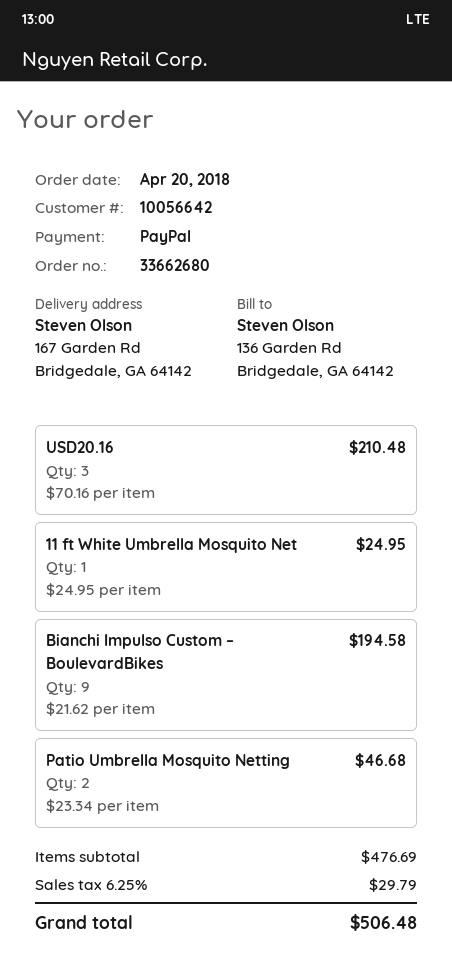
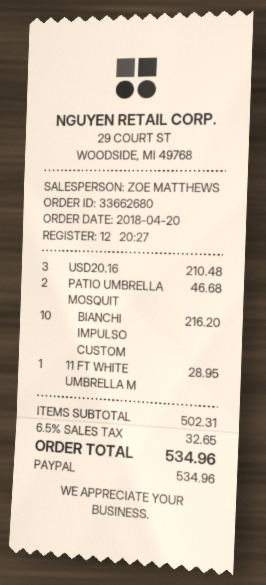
11 ft White Umbrella Mosquito Net: 1 for 24.95 -> 1 for 28.95
Bianchi Impulso Custom – BoulevardBikes: 9 for 194.58 -> 10 for 216.20
subtotal: 476.69 -> 502.31
tax: 6.25% = 29.79 -> 6.5% = 32.65
total: 506.48 -> 534.96

